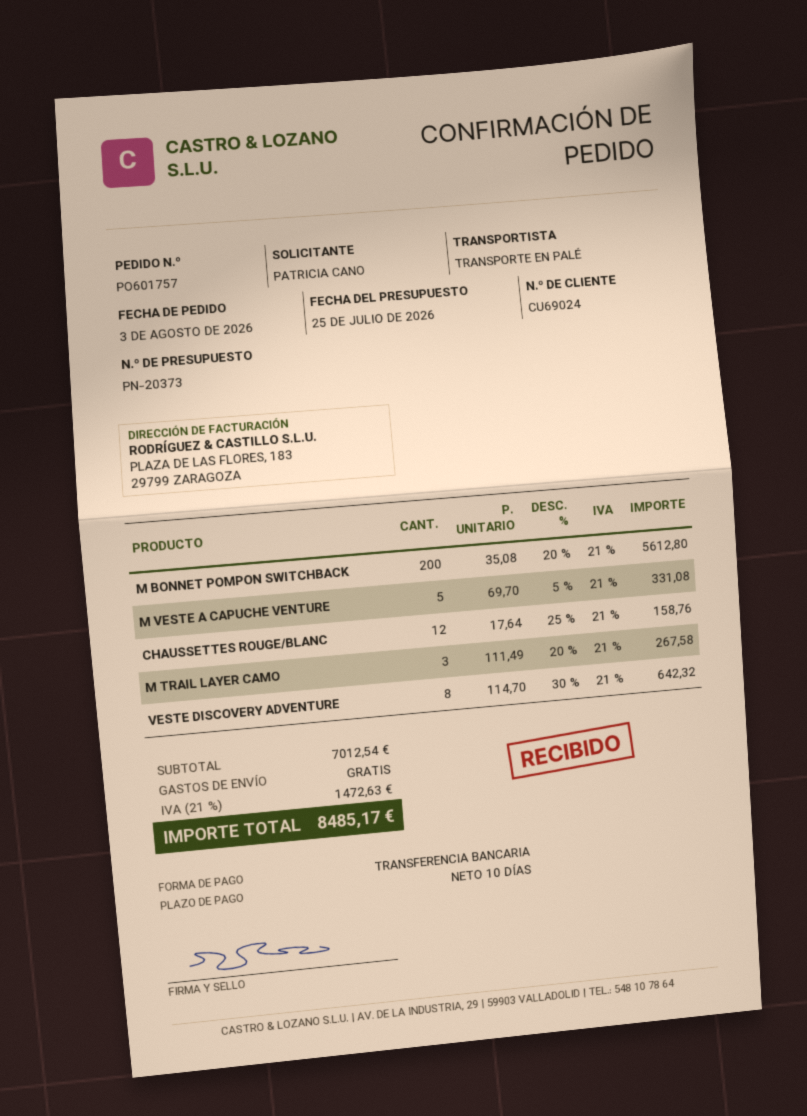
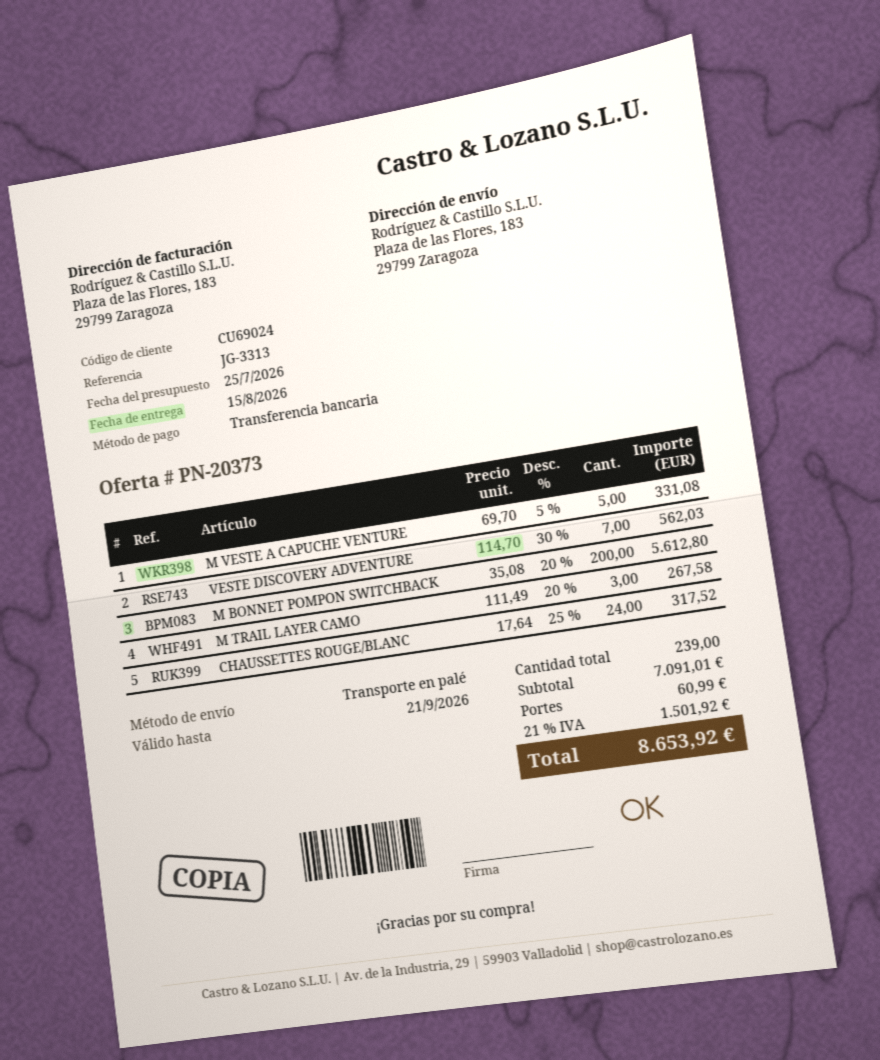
CHAUSSETTES ROUGE/BLANC: 12 x 17.64 - 25% = 158.76 -> 24 x 17.64 - 25% = 317.52
VESTE DISCOVERY ADVENTURE: 8 x 114.70 - 30% = 642.32 -> 7 x 114.70 - 30% = 562.03
subtotal: 7012.54 -> 7091.01
shipping: 0.00 -> 60.99
tax: 21% = 1472.63 -> 21% = 1501.92
total: 8485.17 -> 8653.92

